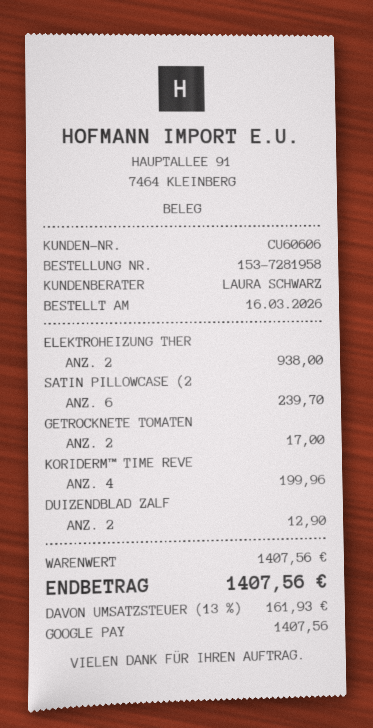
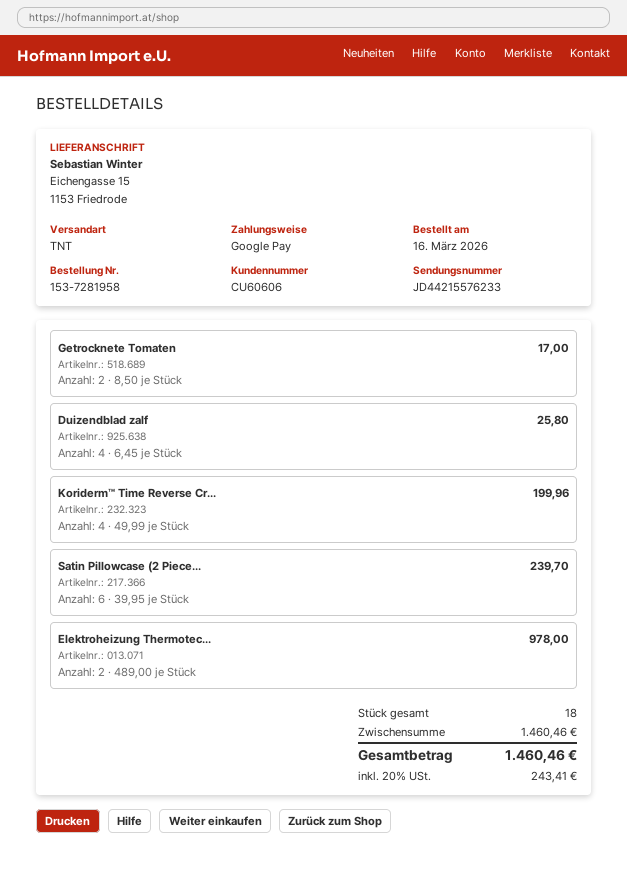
ELEKTROHEIZUNG THER: 2 for 938.00 -> 2 for 978.00
DUIZENDBLAD ZALF: 2 for 12.90 -> 4 for 25.80
subtotal: 1407.56 -> 1460.46
tax: 13% = 161.93 -> 20% = 243.41
total: 1407.56 -> 1460.46

